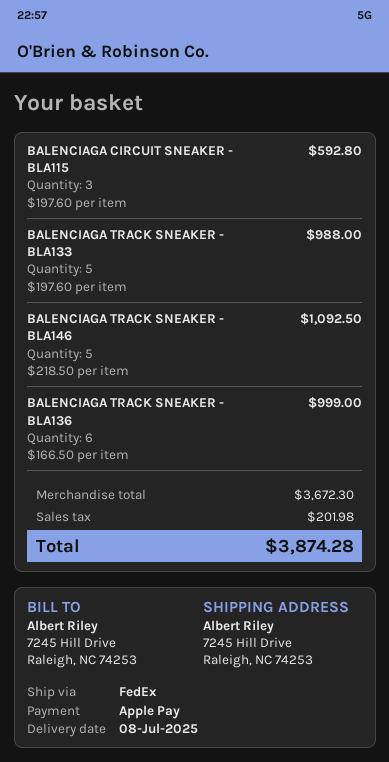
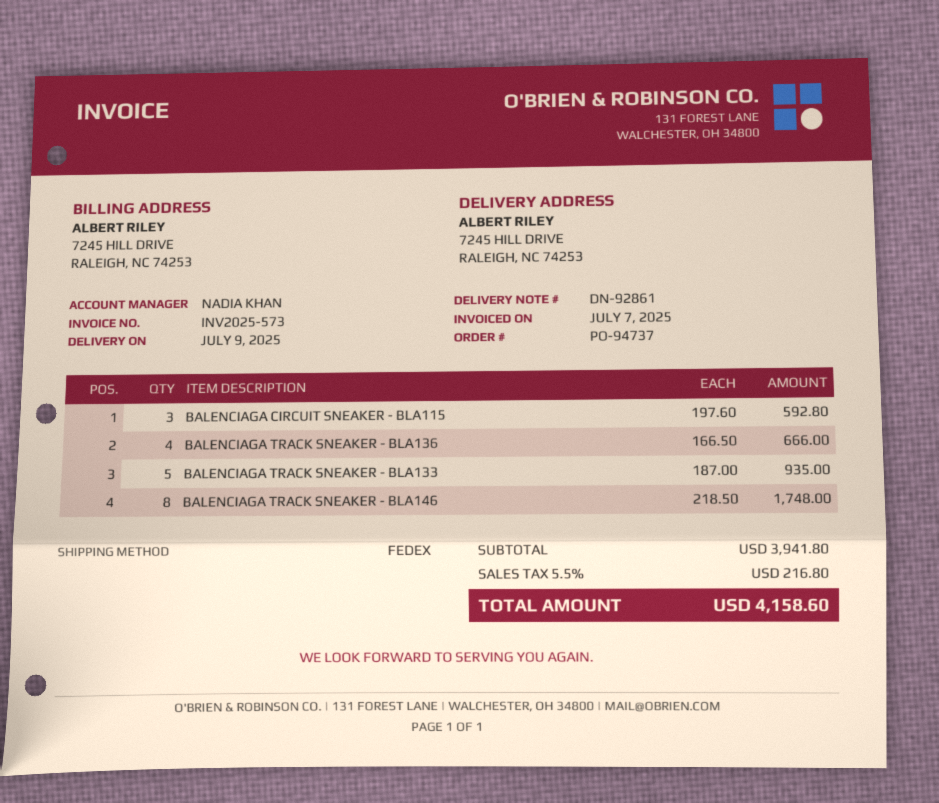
delivery date: 2025-07-08 -> 2025-07-09
BALENCIAGA TRACK SNEAKER - BLA133: 5 x 197.60 = 988.00 -> 5 x 187.00 = 935.00
BALENCIAGA TRACK SNEAKER - BLA146: 5 x 218.50 = 1092.50 -> 8 x 218.50 = 1748.00
BALENCIAGA TRACK SNEAKER - BLA136: 6 x 166.50 = 999.00 -> 4 x 166.50 = 666.00
subtotal: 3672.30 -> 3941.80
tax: 201.98 -> 216.80
total: 3874.28 -> 4158.60

